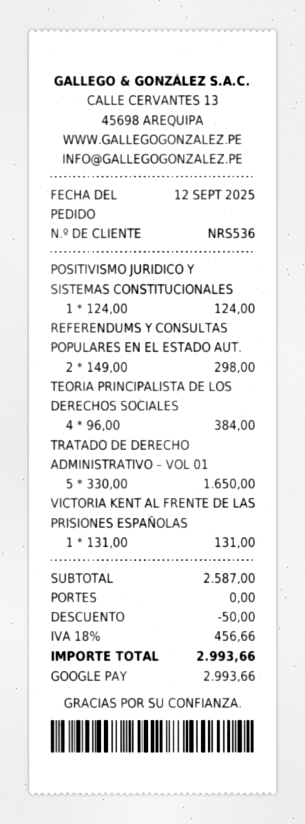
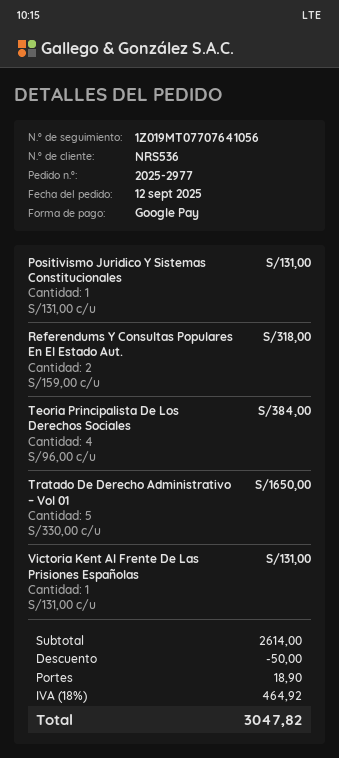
POSITIVISMO JURIDICO Y SISTEMAS CONSTITUCIONALES: 1 x 124.00 = 124.00 -> 1 x 131.00 = 131.00
REFERENDUMS Y CONSULTAS POPULARES EN EL ESTADO AUT.: 2 x 149.00 = 298.00 -> 2 x 159.00 = 318.00
subtotal: 2587.00 -> 2614.00
shipping: 0.00 -> 18.90
tax: 18% = 456.66 -> 18% = 464.92
total: 2993.66 -> 3047.82

